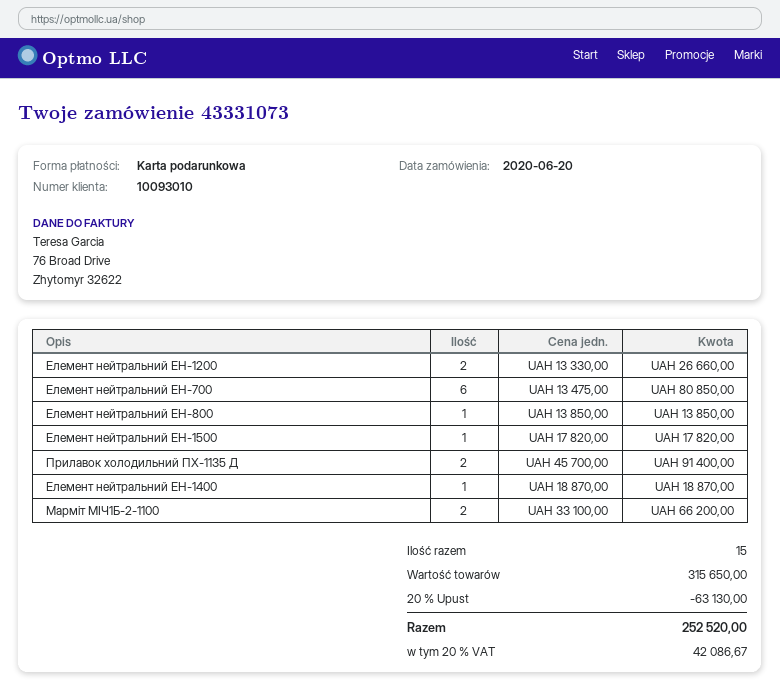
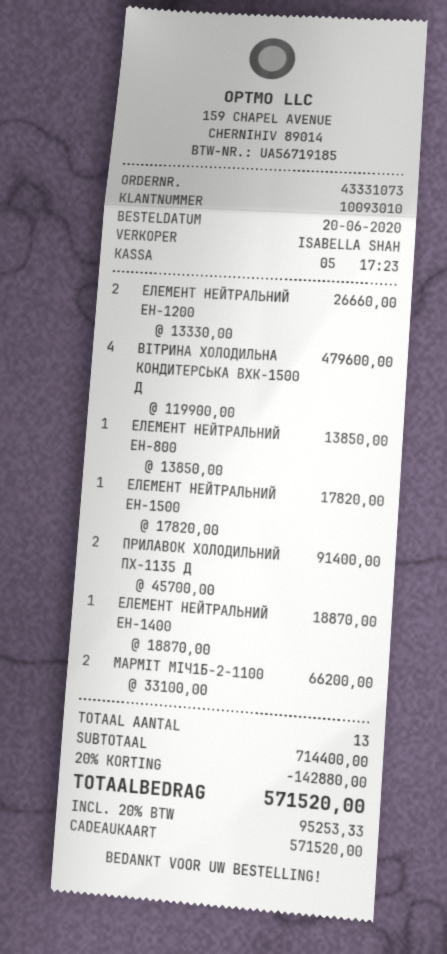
Елемент нейтральний ЕН-700: 6 x 13475.00 = 80850.00 -> none
ВІТРИНА ХОЛОДИЛЬНА КОНДИТЕРСЬКА ВХК-1500 Д: none -> 4 x 119900.00 = 479600.00
total quantity: 15 -> 13
subtotal: 315650.00 -> 714400.00
discount: 20% = 63130.00 -> 20% = 142880.00
tax: 20% = 42086.67 -> 20% = 95253.33
total: 252520.00 -> 571520.00

